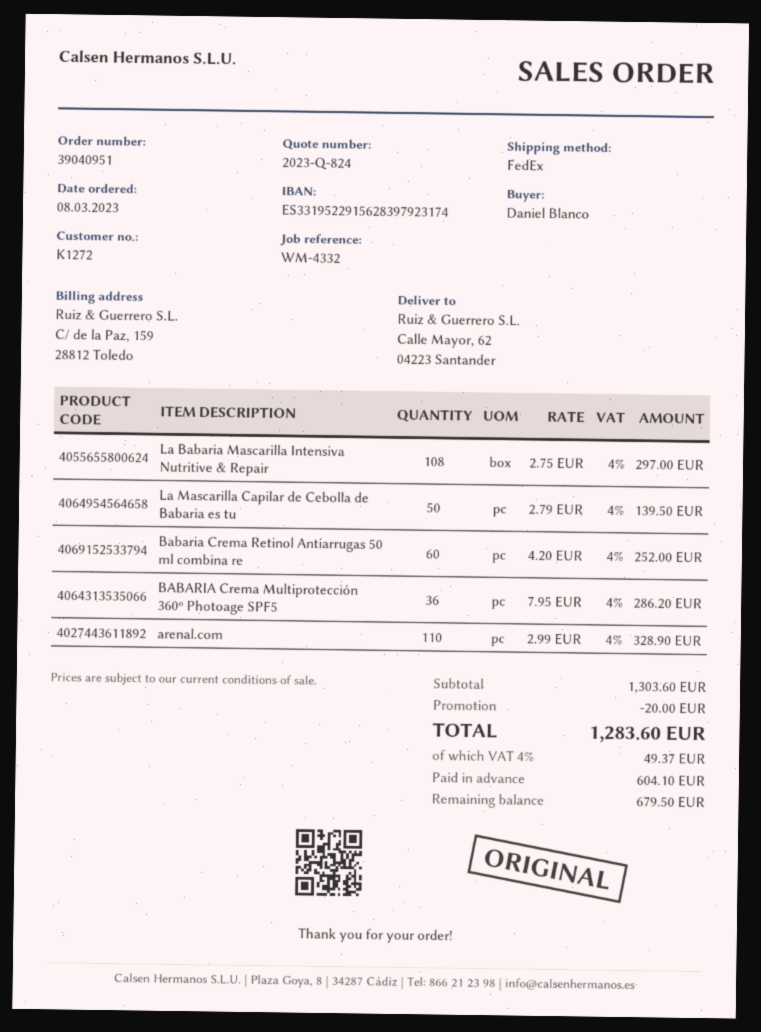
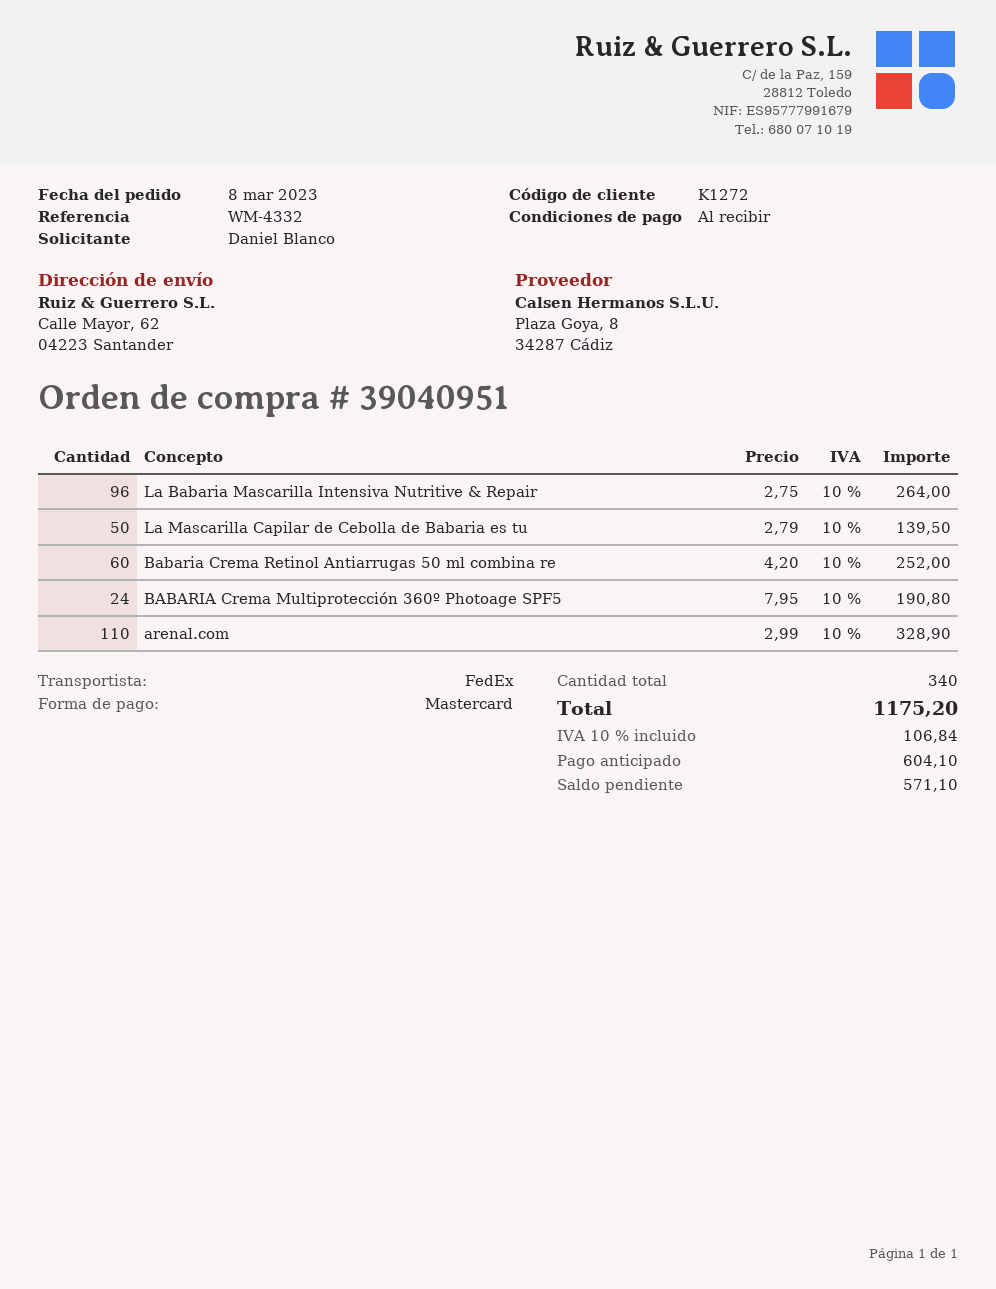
La Babaria Mascarilla Intensiva Nutritive & Repair: 108 x 2.75 = 297.00 -> 96 x 2.75 = 264.00
BABARIA Crema Multiprotección 360º Photoage SPF5: 36 x 7.95 = 286.20 -> 24 x 7.95 = 190.80
discount: 20.00 -> none
tax: 4% = 49.37 -> 10% = 106.84
total: 1283.60 -> 1175.20
balance: 679.50 -> 571.10

